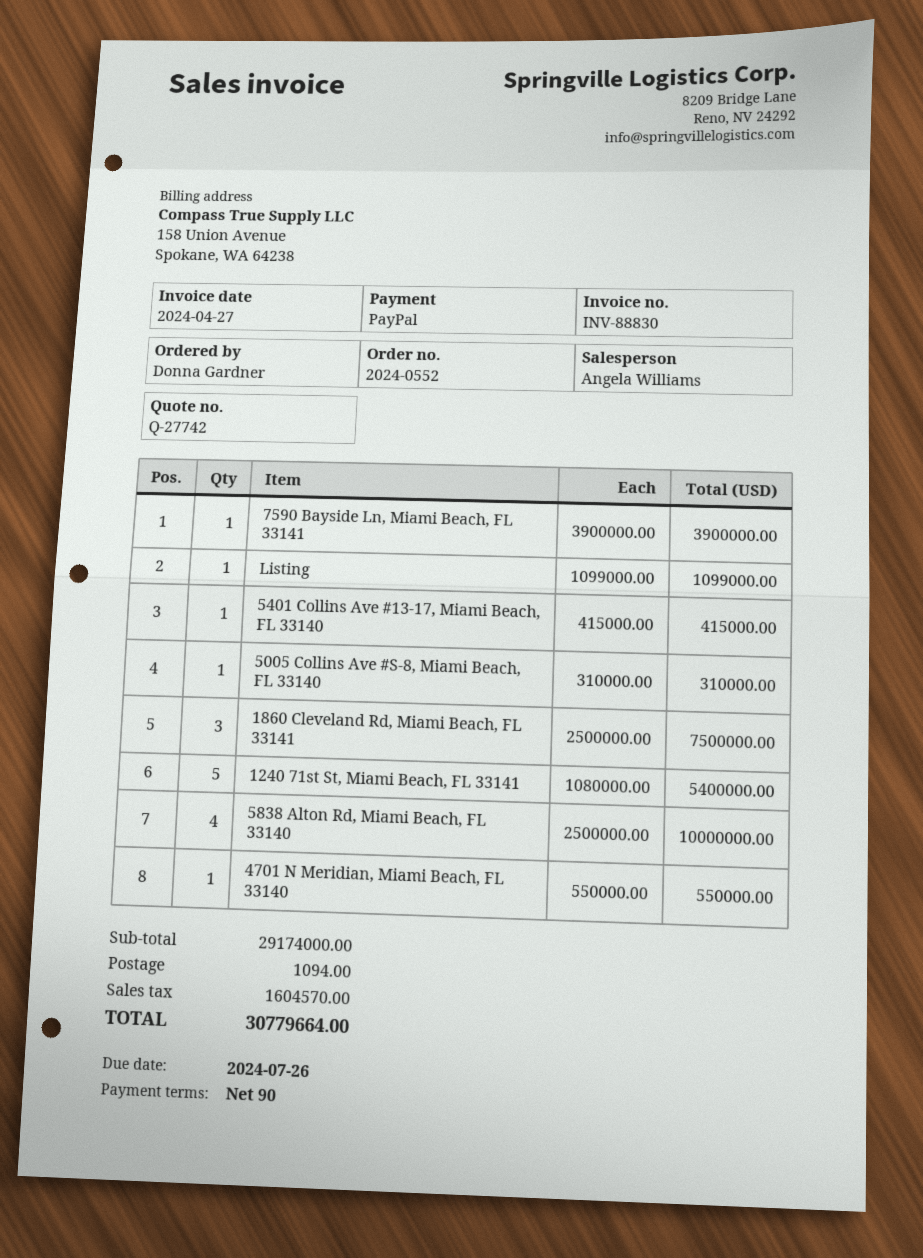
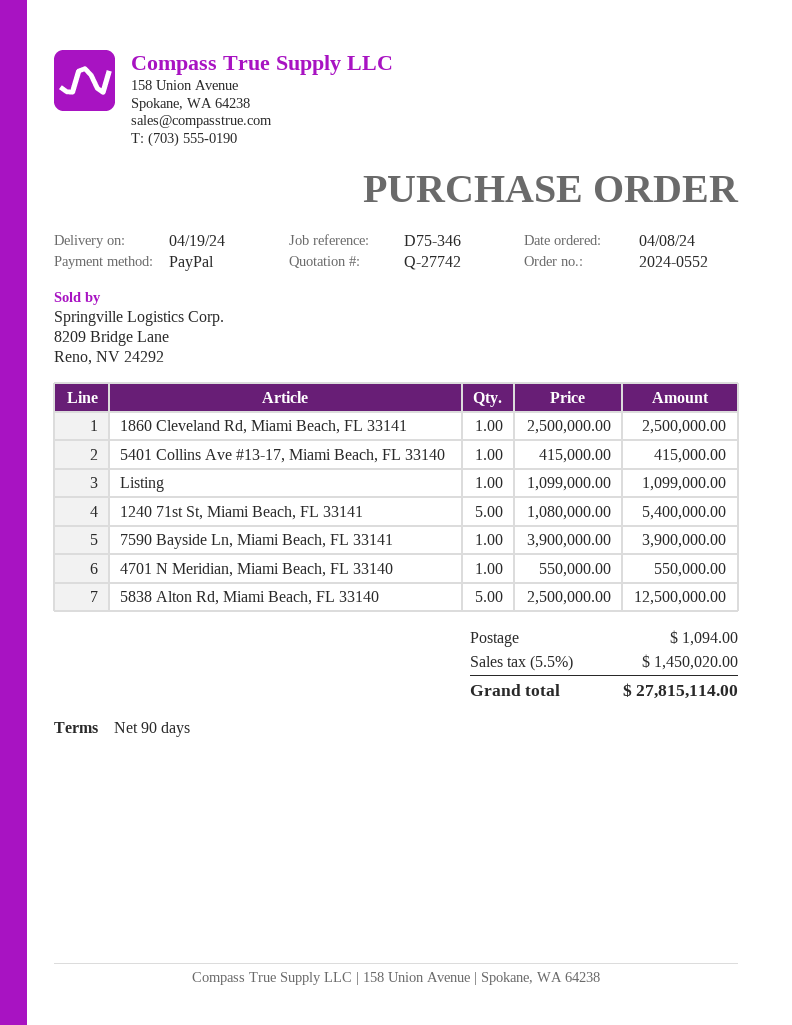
5005 Collins Ave #S-8, Miami Beach, FL 33140: 1 x 310000.00 = 310000.00 -> none
1860 Cleveland Rd, Miami Beach, FL 33141: 3 x 2500000.00 = 7500000.00 -> 1 x 2500000.00 = 2500000.00
5838 Alton Rd, Miami Beach, FL 33140: 4 x 2500000.00 = 10000000.00 -> 5 x 2500000.00 = 12500000.00
tax: 1604570.00 -> 1450020.00
total: 30779664.00 -> 27815114.00

